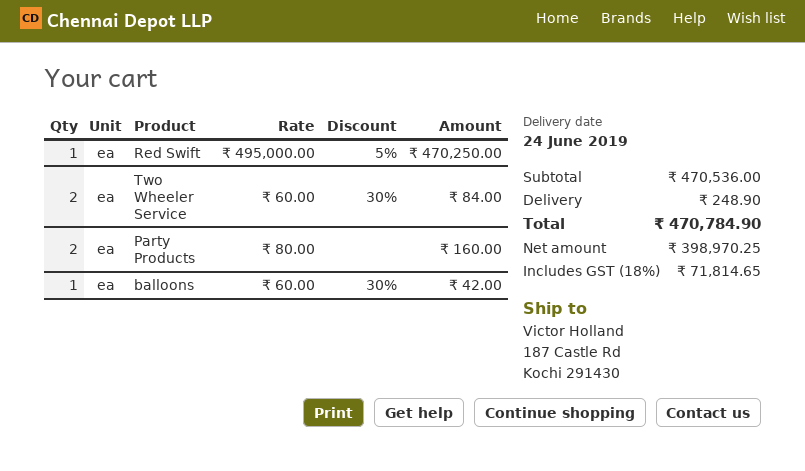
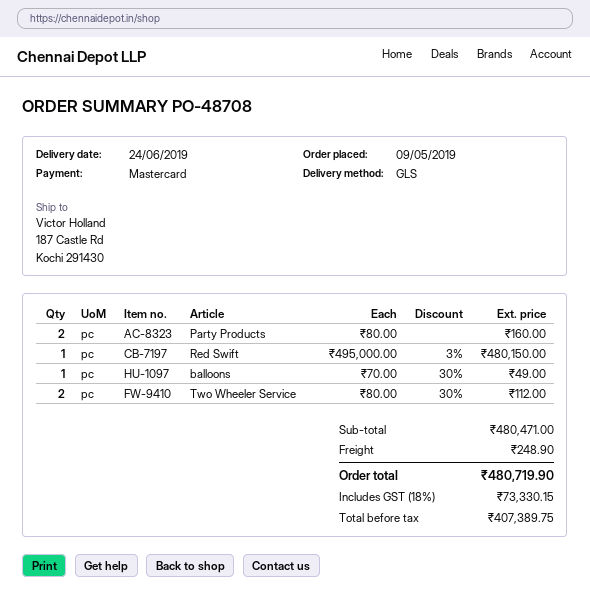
Red Swift: 1 x 495000.00 - 5% = 470250.00 -> 1 x 495000.00 - 3% = 480150.00
Two Wheeler Service: 2 x 60.00 - 30% = 84.00 -> 2 x 80.00 - 30% = 112.00
balloons: 1 x 60.00 - 30% = 42.00 -> 1 x 70.00 - 30% = 49.00
subtotal: 470536.00 -> 480471.00
net: 398970.25 -> 407389.75
tax: 18% = 71814.65 -> 18% = 73330.15
total: 470784.90 -> 480719.90

